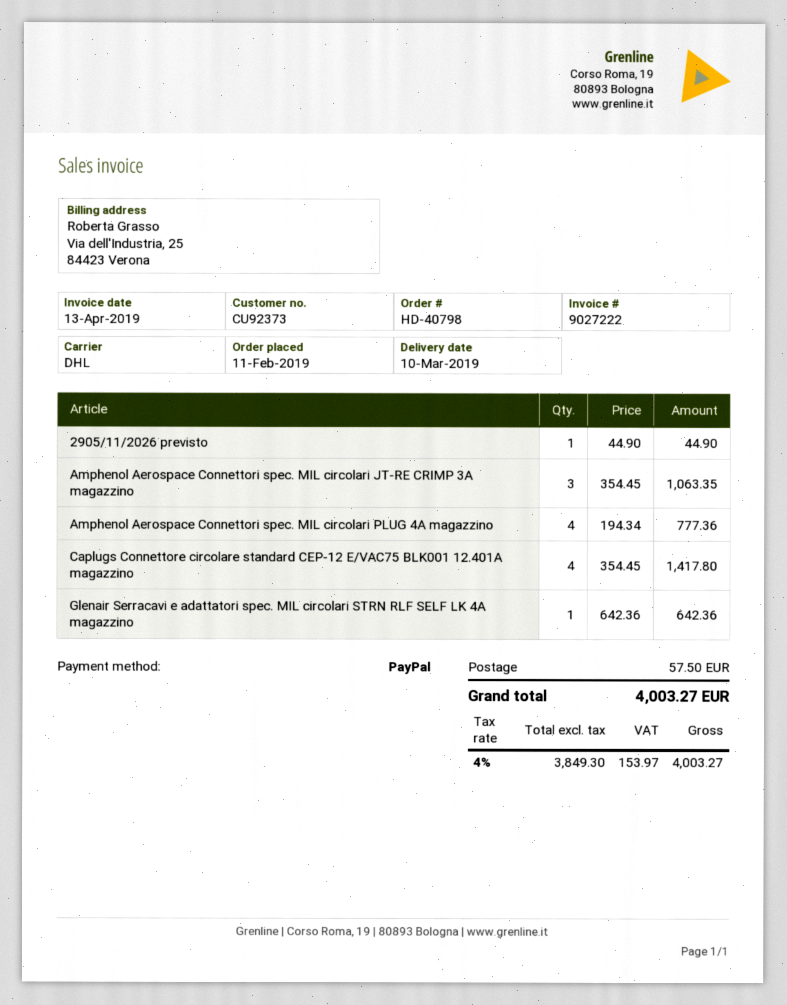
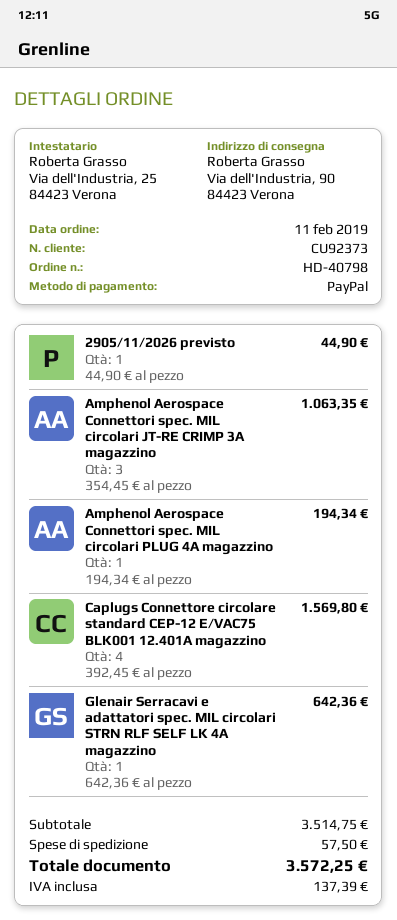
Amphenol Aerospace Connettori spec. MIL circolari PLUG 4A magazzino: 4 x 194.34 = 777.36 -> 1 x 194.34 = 194.34
Caplugs Connettore circolare standard CEP-12 E/VAC75 BLK001 12.401A magazzino: 4 x 354.45 = 1417.80 -> 4 x 392.45 = 1569.80
tax: 153.97 -> 137.39
total: 4003.27 -> 3572.25

